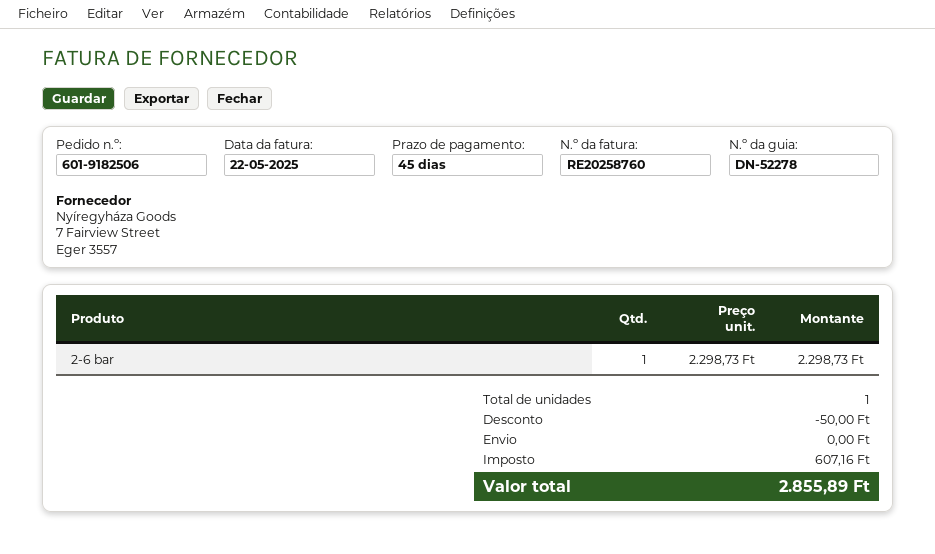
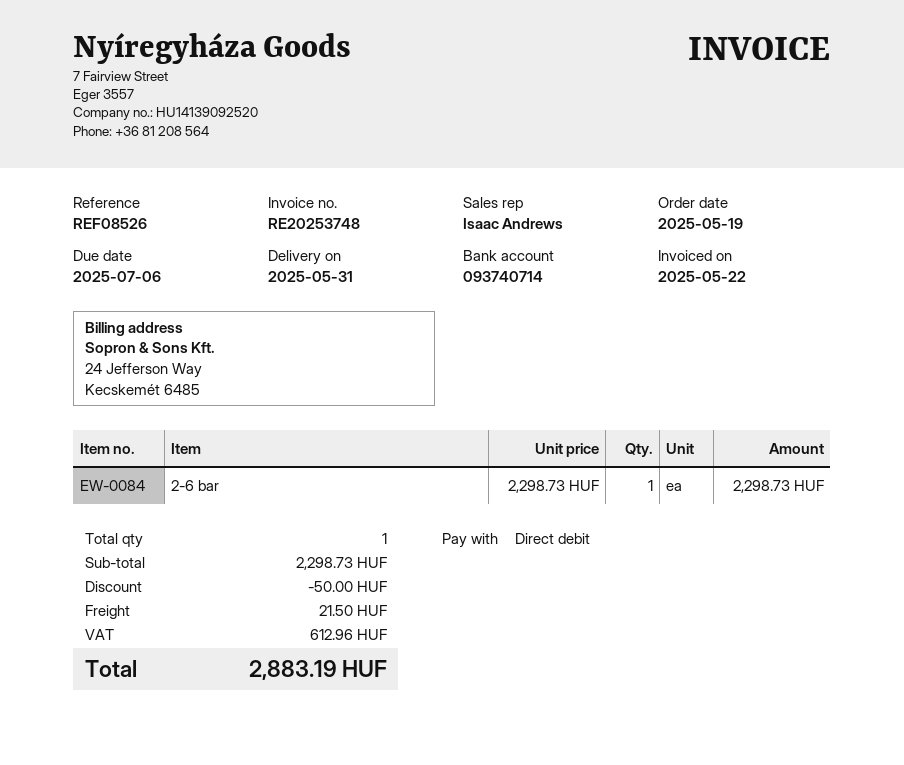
invoice number: RE20258760 -> RE20253748
shipping: 0.00 -> 21.50
tax: 607.16 -> 612.96
total: 2855.89 -> 2883.19

